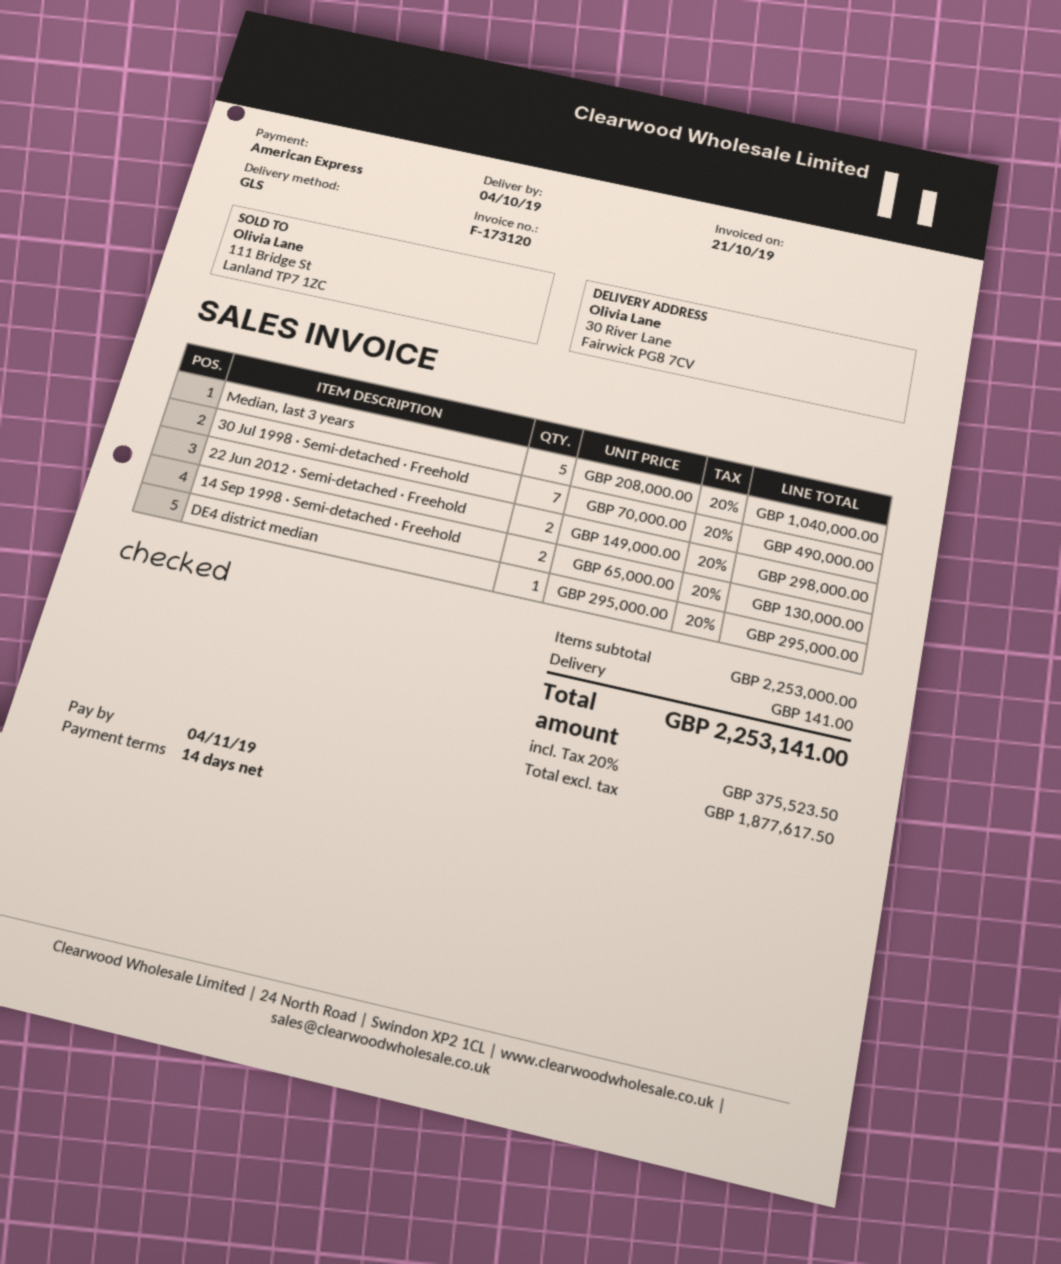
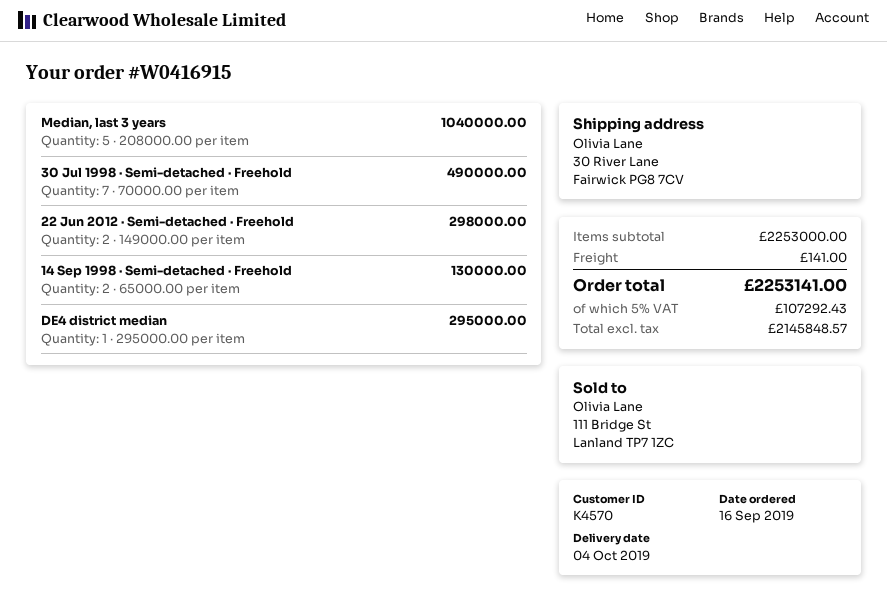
net: 1877617.50 -> 2145848.57
tax: 20% = 375523.50 -> 5% = 107292.43

